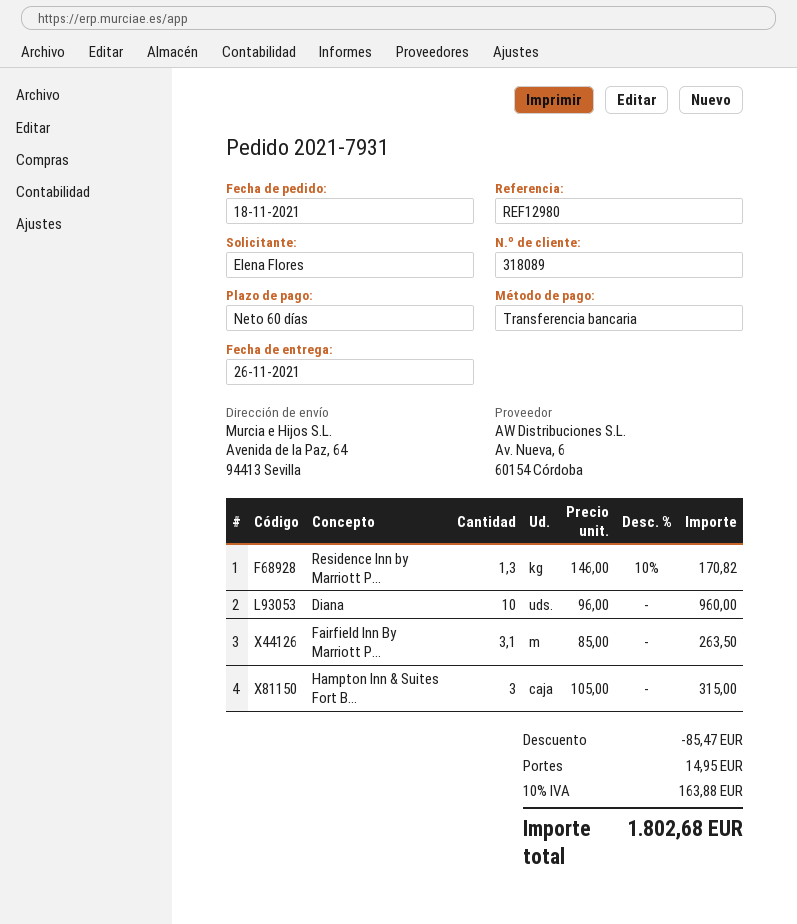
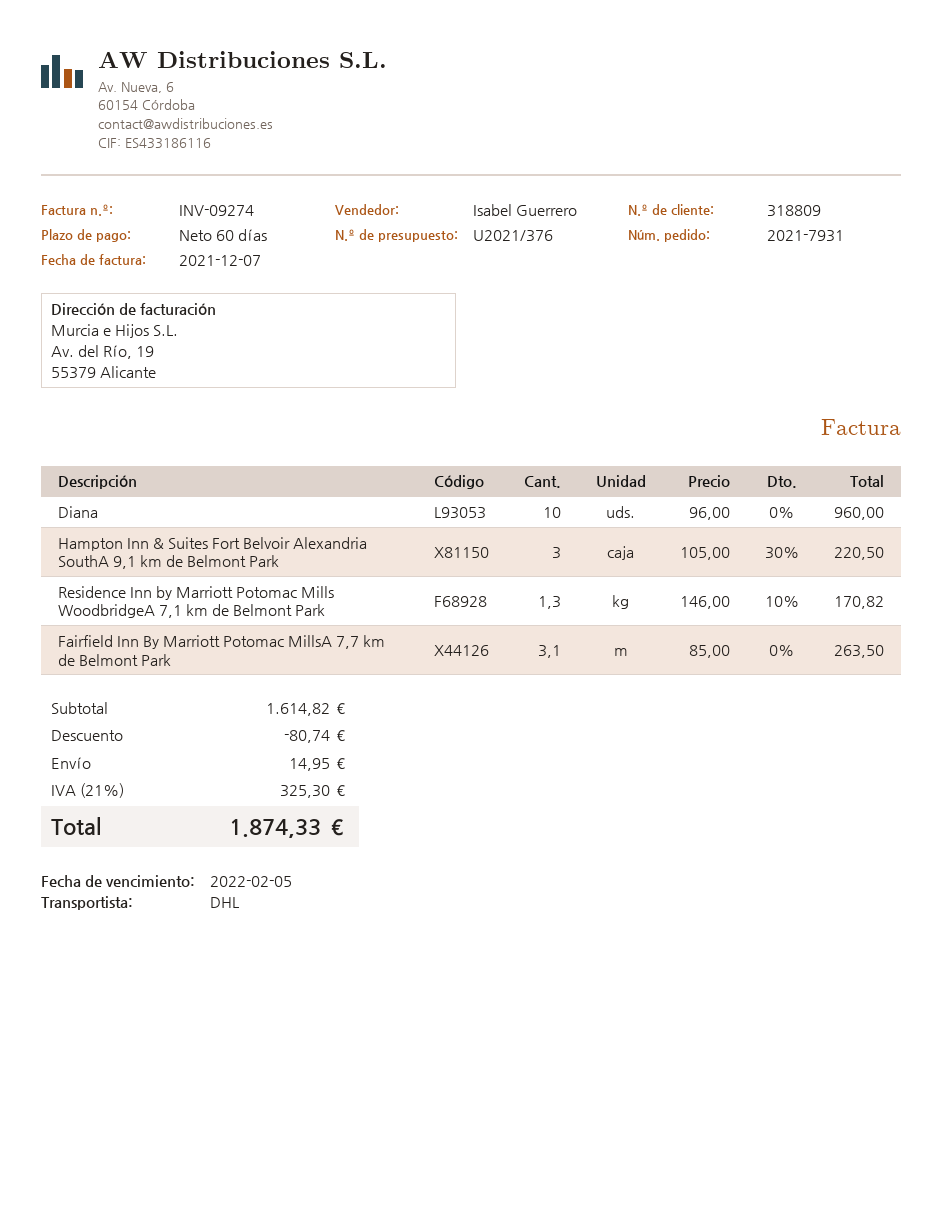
customer number: 318089 -> 318809
Hampton Inn & Suites Fort B...: 3 x 105.00 = 315.00 -> 3 x 105.00 - 30% = 220.50
discount: 85.47 -> 80.74
tax: 10% = 163.88 -> 21% = 325.30
total: 1802.68 -> 1874.33

